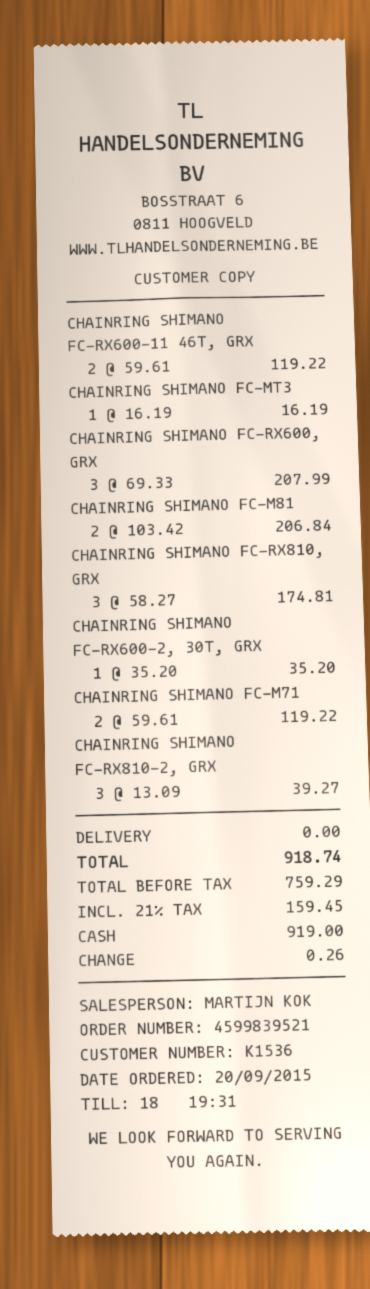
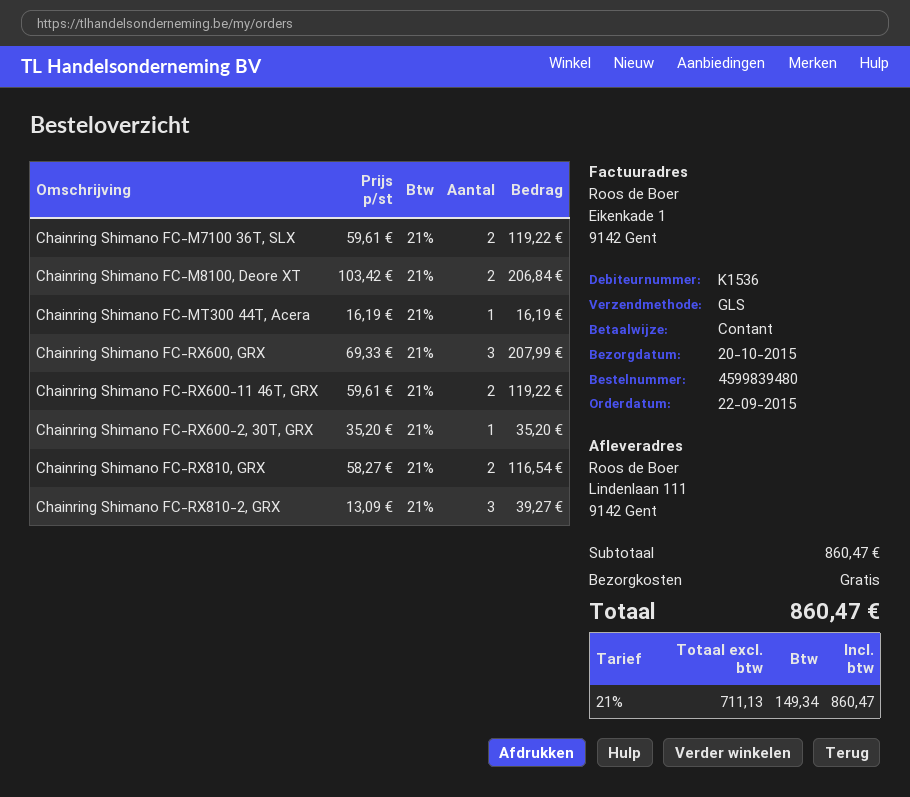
order number: 4599839521 -> 4599839480
order date: 2015-09-20 -> 2015-09-22
CHAINRING SHIMANO FC-RX810, GRX: 3 x 58.27 = 174.81 -> 2 x 58.27 = 116.54
net: 759.29 -> 711.13
tax: 21% = 159.45 -> 21% = 149.34
total: 918.74 -> 860.47

